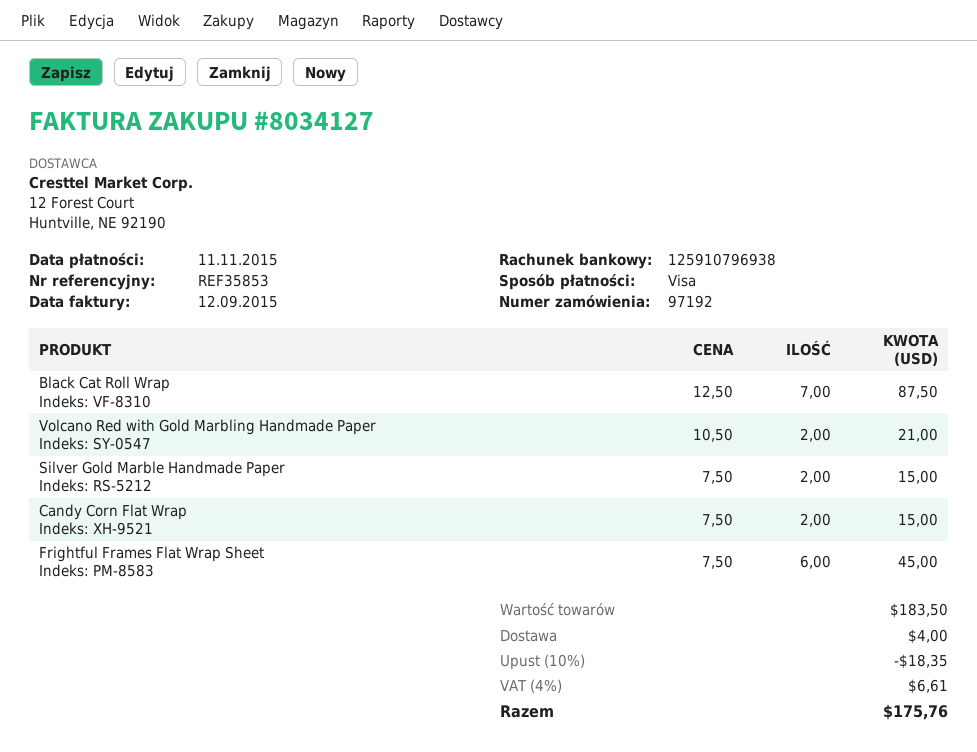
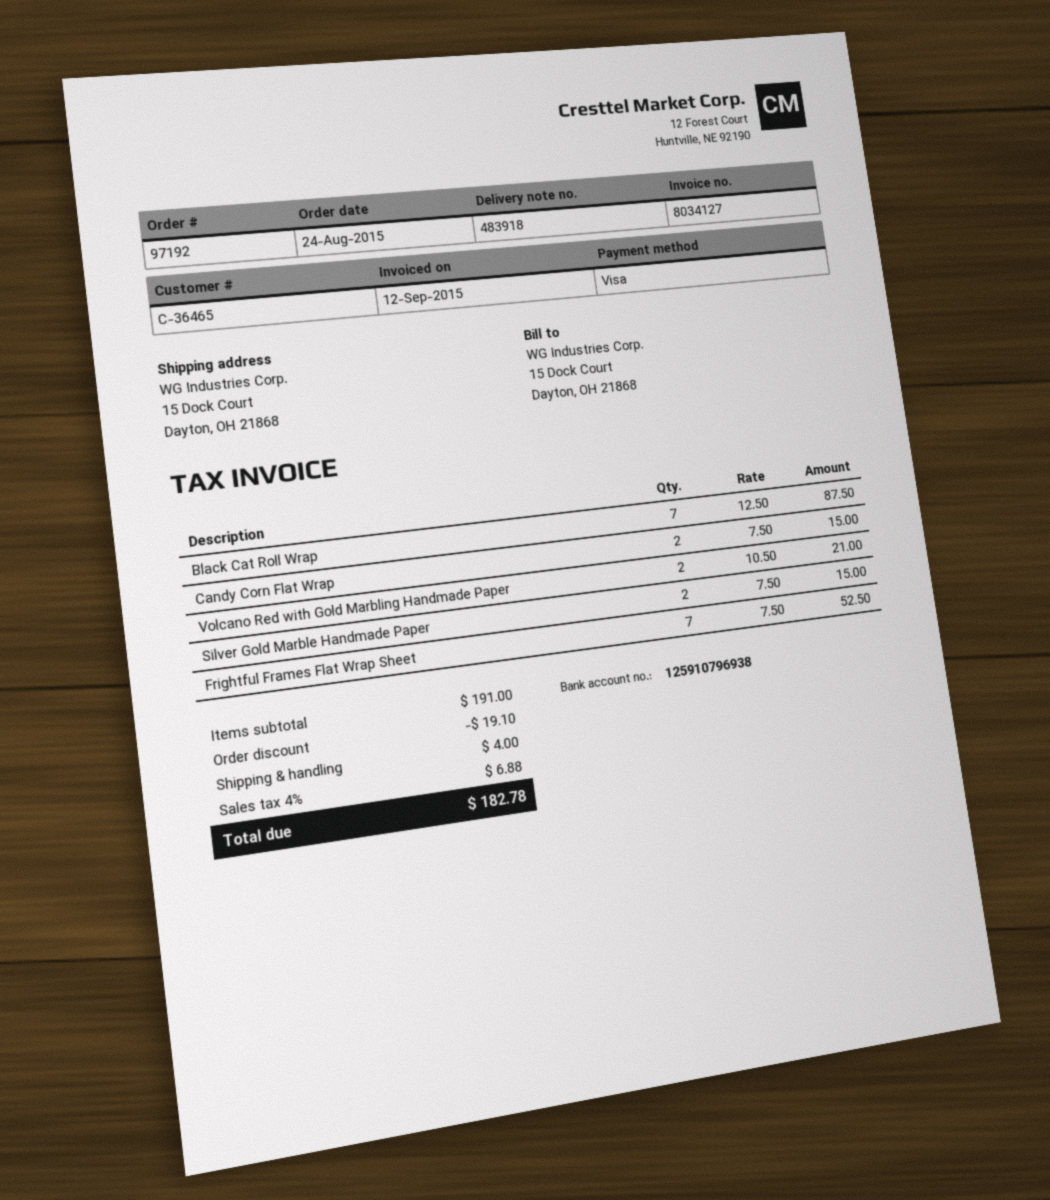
Frightful Frames Flat Wrap Sheet: 6 x 7.50 = 45.00 -> 7 x 7.50 = 52.50
subtotal: 183.50 -> 191.00
discount: 18.35 -> 19.10
tax: 4% = 6.61 -> 4% = 6.88
total: 175.76 -> 182.78

